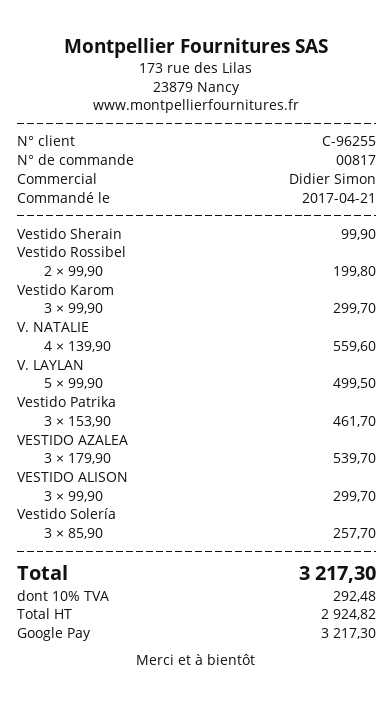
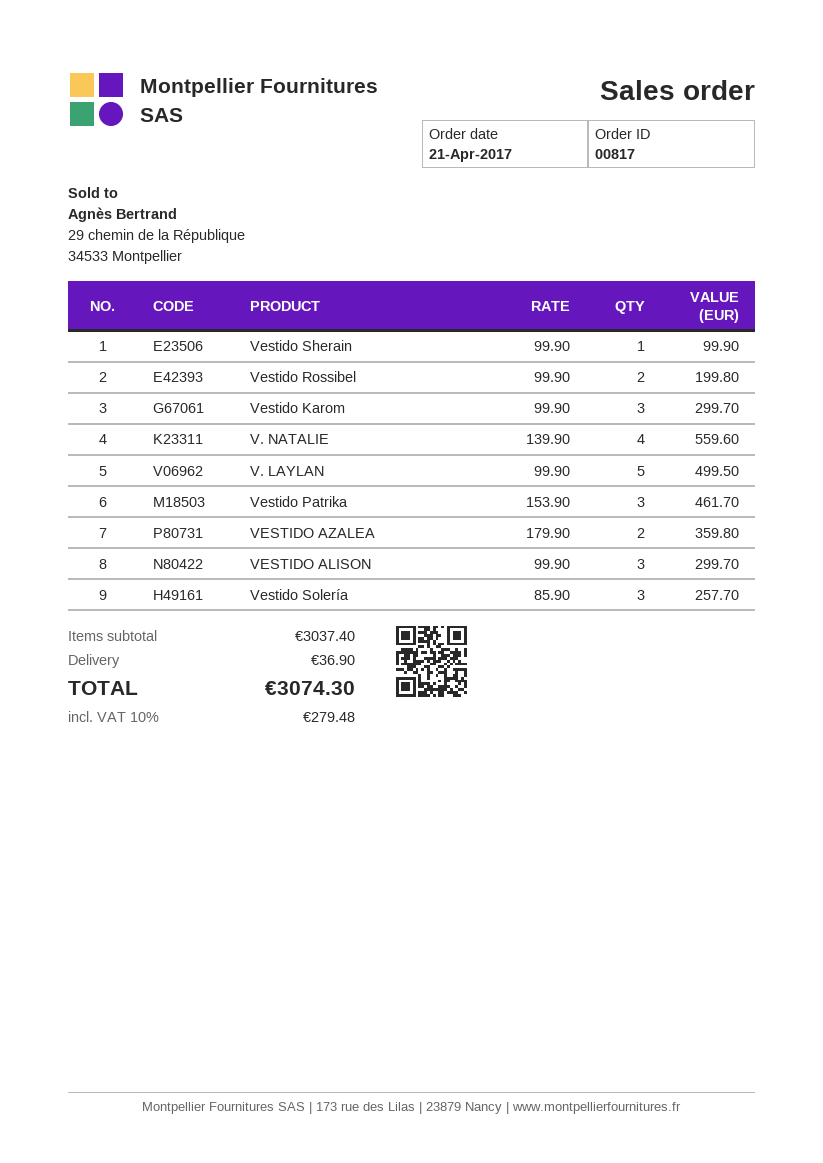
VESTIDO AZALEA: 3 x 179.90 = 539.70 -> 2 x 179.90 = 359.80
shipping: none -> 36.90
tax: 10% = 292.48 -> 10% = 279.48
total: 3217.30 -> 3074.30

